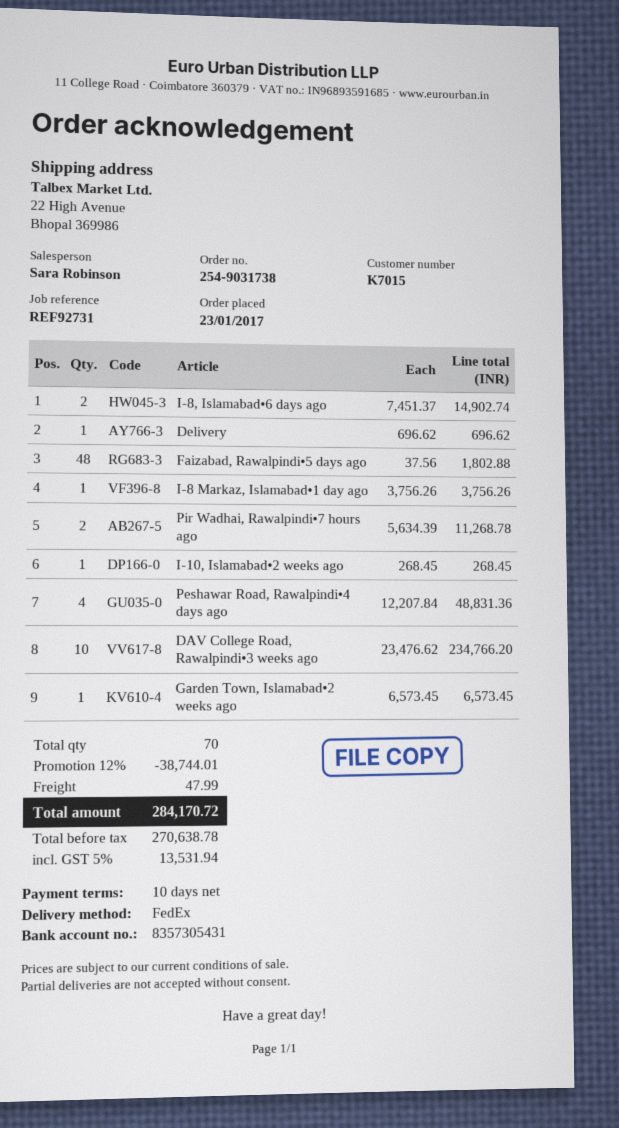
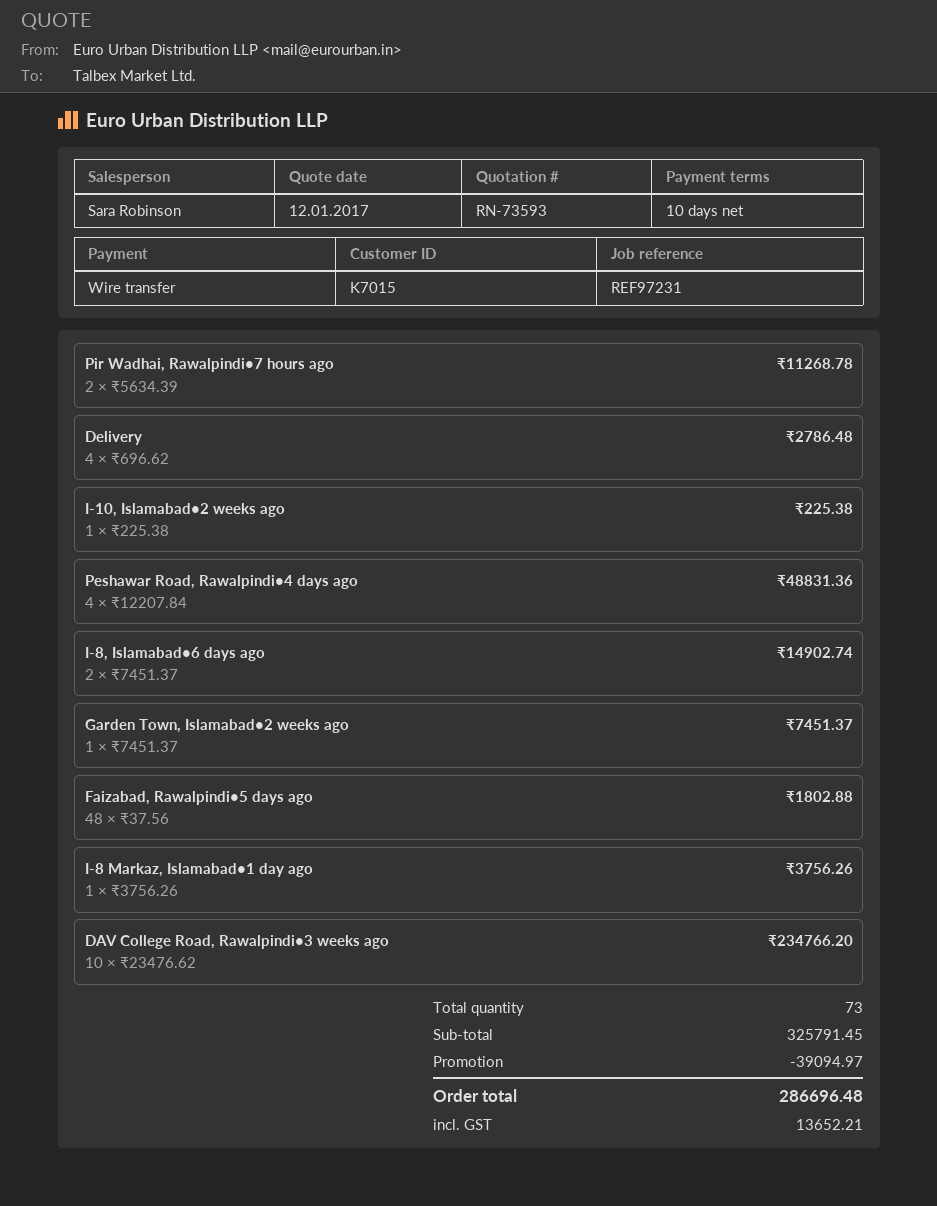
reference: REF92731 -> REF97231
Delivery: 1 x 696.62 = 696.62 -> 4 x 696.62 = 2786.48
I-10, Islamabad•2 weeks ago: 1 x 268.45 = 268.45 -> 1 x 225.38 = 225.38
Garden Town, Islamabad•2 weeks ago: 1 x 6573.45 = 6573.45 -> 1 x 7451.37 = 7451.37
total quantity: 70 -> 73
discount: 38744.01 -> 39094.97
shipping: 47.99 -> none
tax: 13531.94 -> 13652.21
total: 284170.72 -> 286696.48

